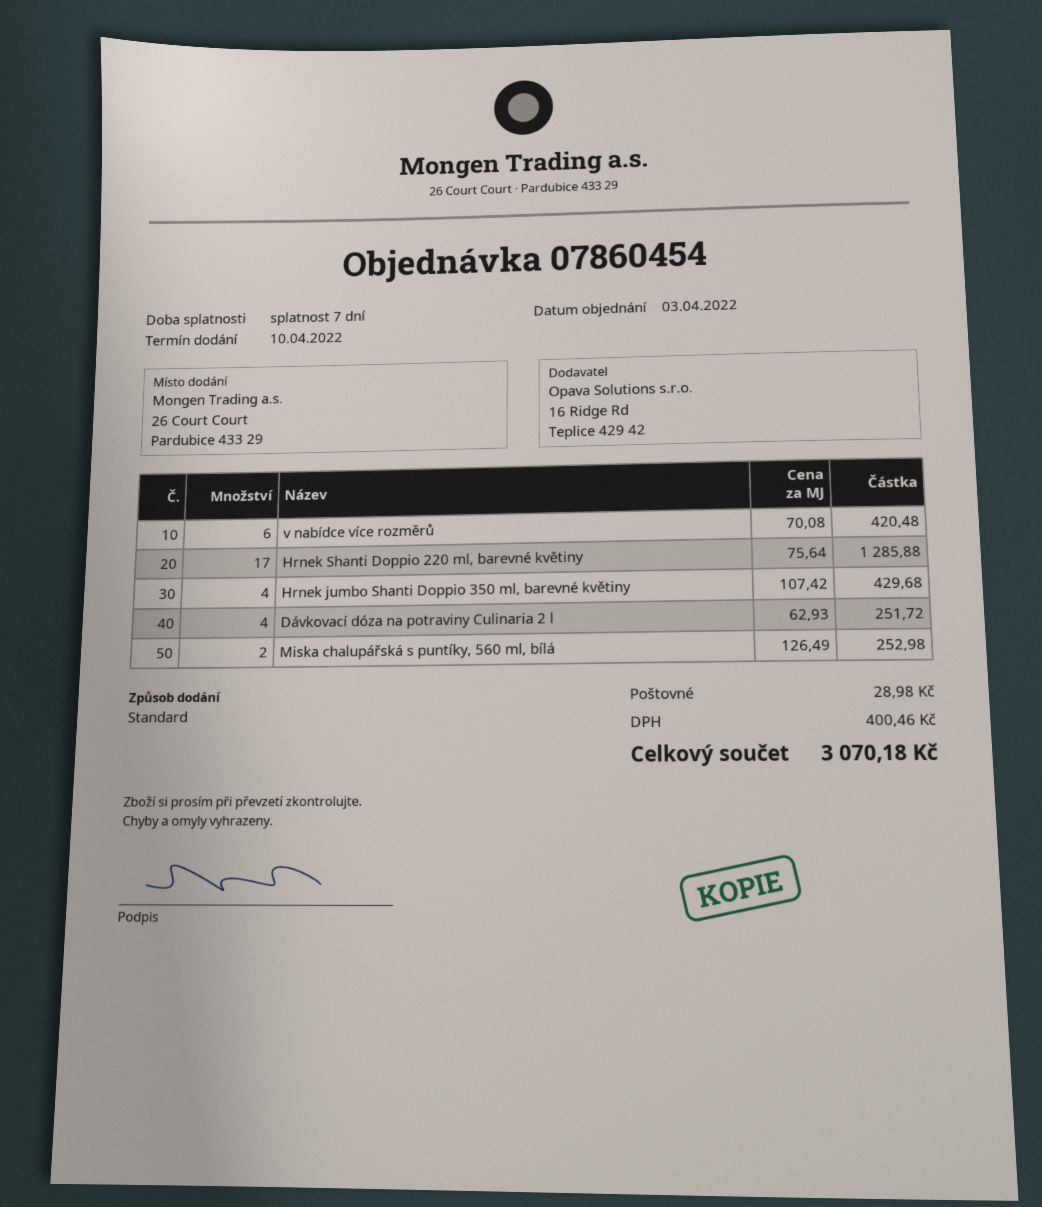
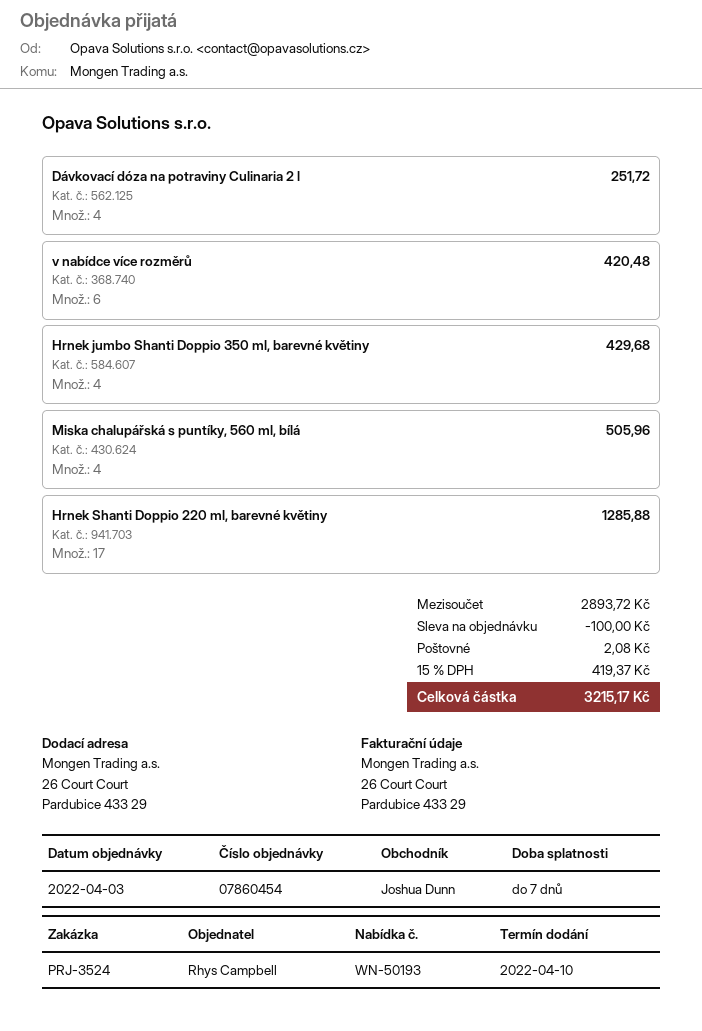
Miska chalupářská s puntíky, 560 ml, bílá: 2 for 252.98 -> 4 for 505.96
discount: none -> 100.00
shipping: 28.98 -> 2.08
tax: 400.46 -> 419.37
total: 3070.18 -> 3215.17

